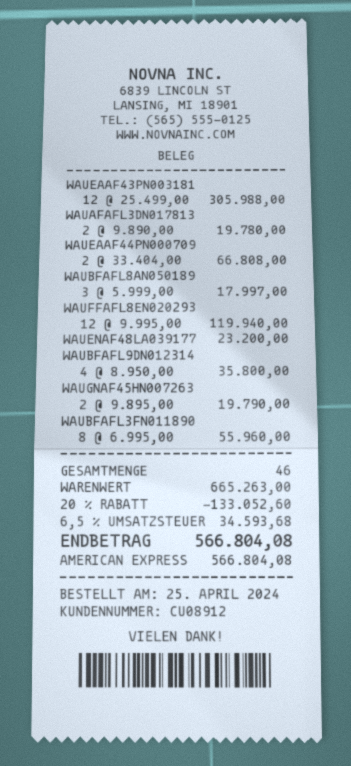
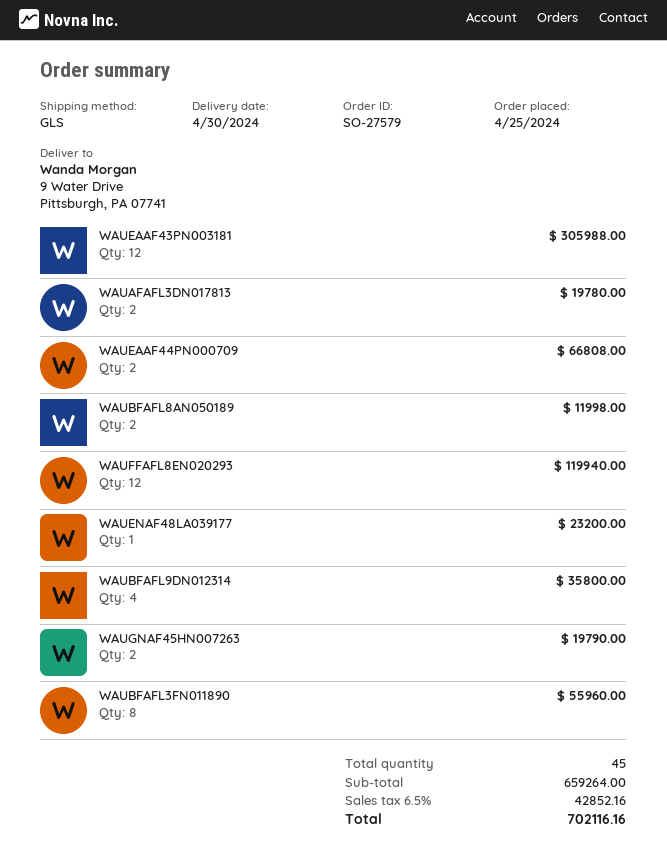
WAUBFAFL8AN050189: 3 for 17997.00 -> 2 for 11998.00
total quantity: 46 -> 45
subtotal: 665263.00 -> 659264.00
discount: 20% = 133052.60 -> none
tax: 6.5% = 34593.68 -> 6.5% = 42852.16
total: 566804.08 -> 702116.16

